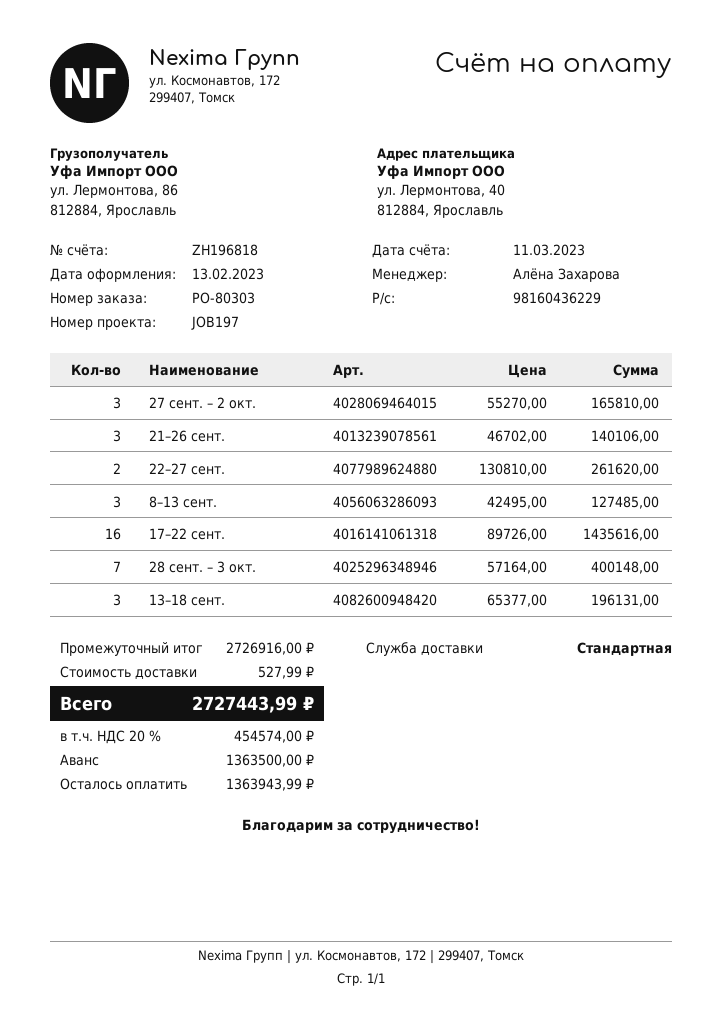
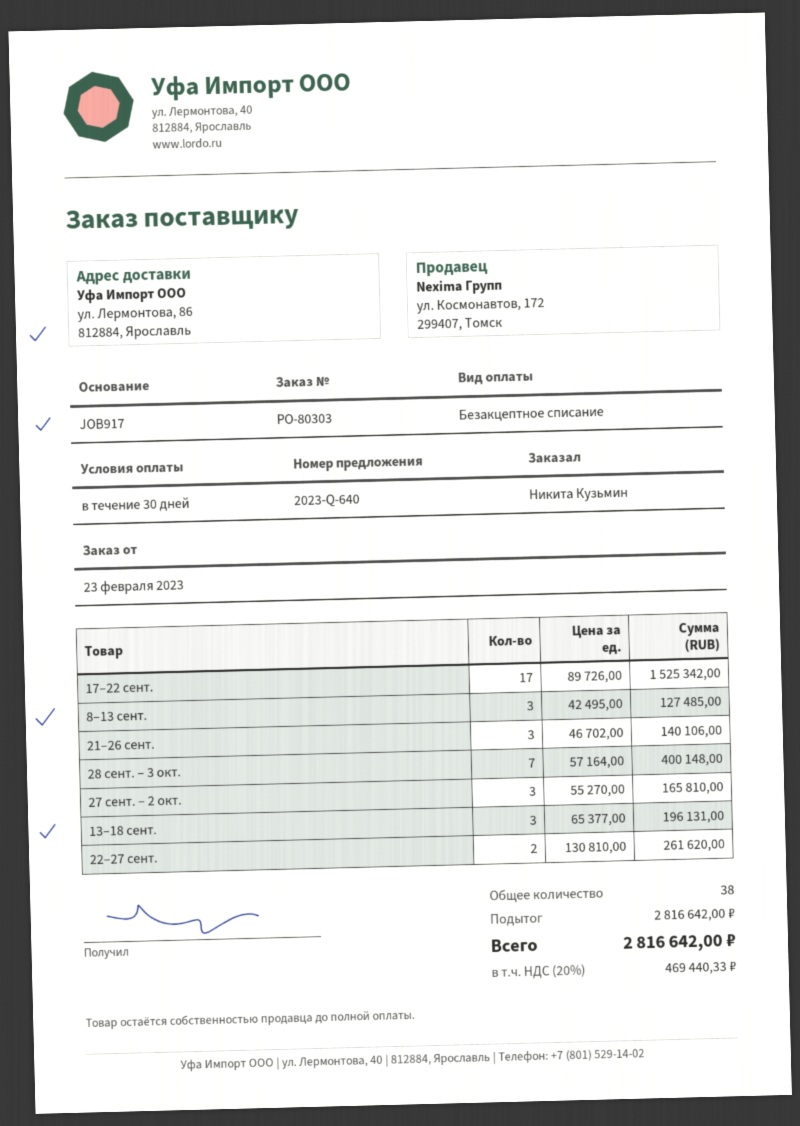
order date: 2023-02-13 -> 2023-02-23
reference: JOB197 -> JOB917
17–22 сент.: 16 x 89726.00 = 1435616.00 -> 17 x 89726.00 = 1525342.00
subtotal: 2726916.00 -> 2816642.00
shipping: 527.99 -> none
tax: 20% = 454574.00 -> 20% = 469440.33
total: 2727443.99 -> 2816642.00

